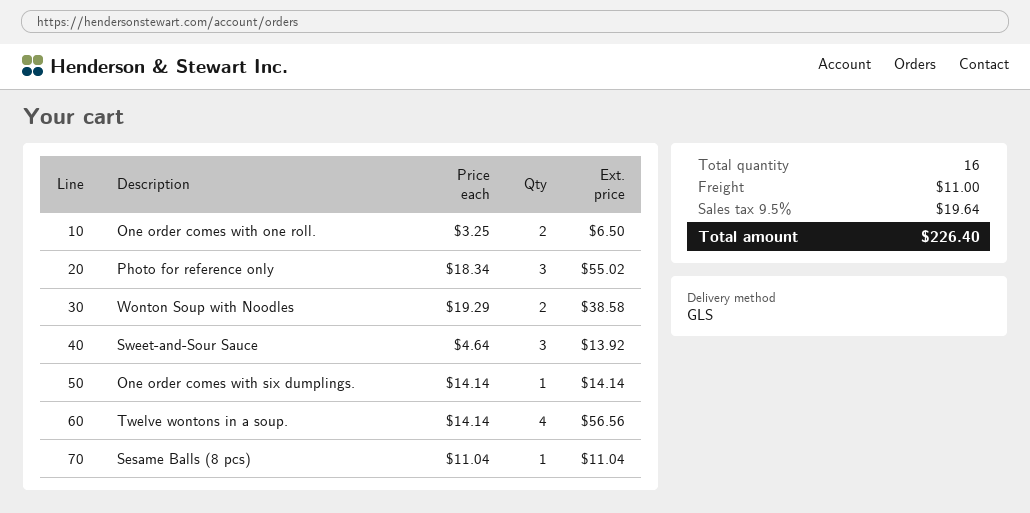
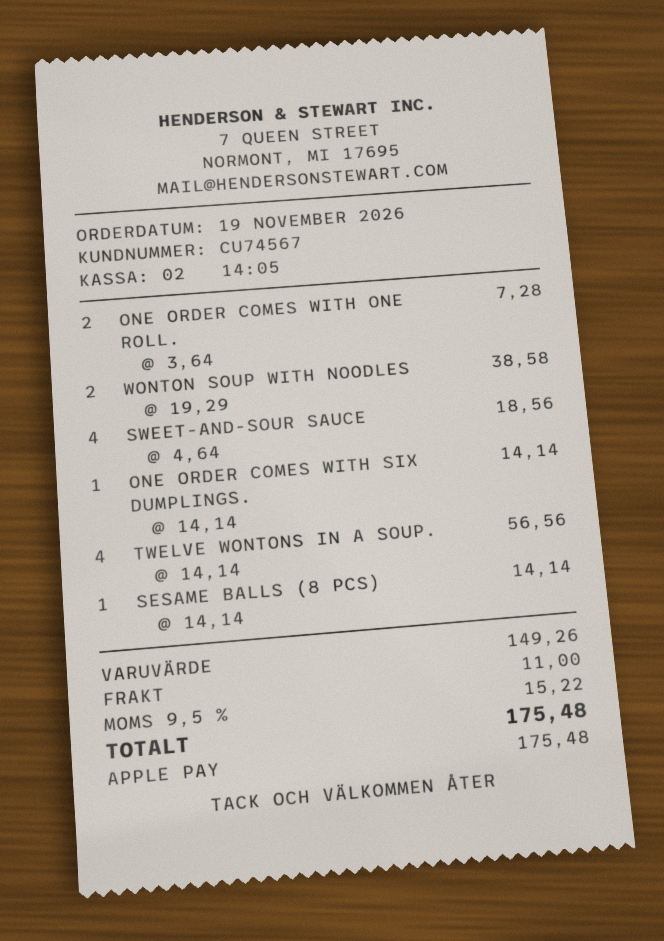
One order comes with one roll.: 2 x 3.25 = 6.50 -> 2 x 3.64 = 7.28
Photo for reference only: 3 x 18.34 = 55.02 -> none
Sweet-and-Sour Sauce: 3 x 4.64 = 13.92 -> 4 x 4.64 = 18.56
Sesame Balls (8 pcs): 1 x 11.04 = 11.04 -> 1 x 14.14 = 14.14
tax: 9.5% = 19.64 -> 9.5% = 15.22
total: 226.40 -> 175.48

